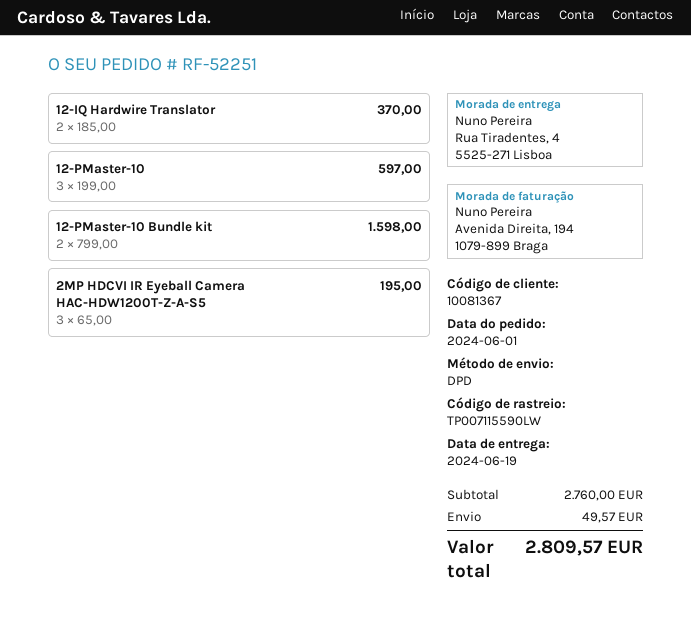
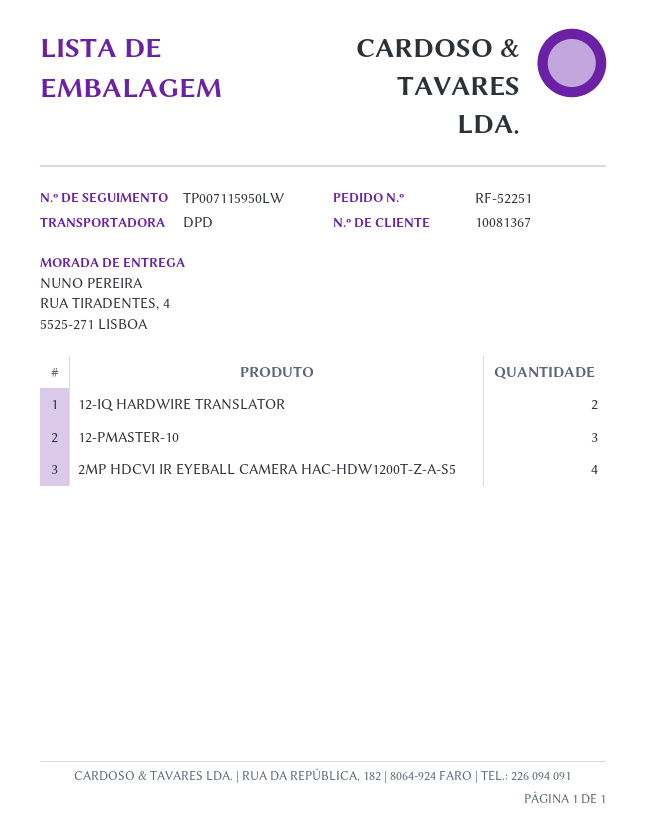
tracking number: TP007115590LW -> TP007115950LW
12-PMaster-10 Bundle kit: 2 -> none
2MP HDCVI IR Eyeball Camera HAC-HDW1200T-Z-A-S5: 3 -> 4

